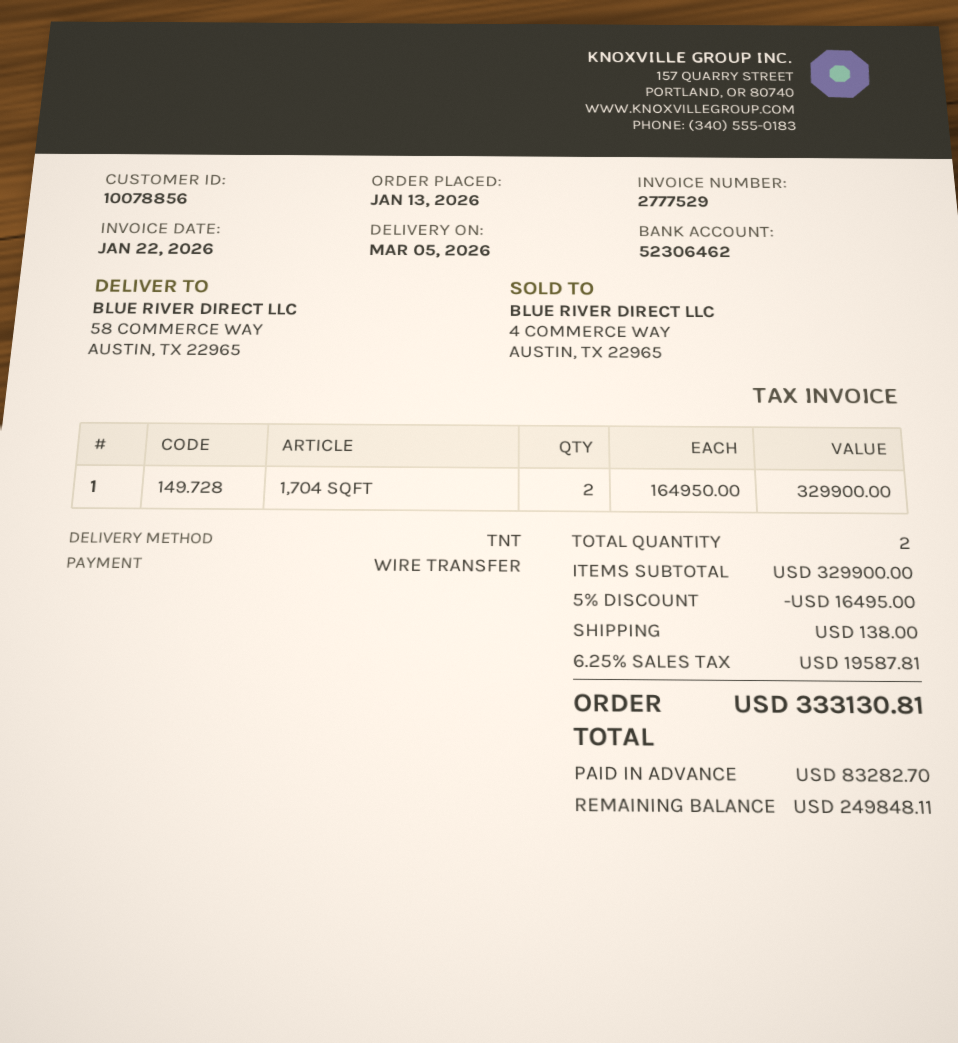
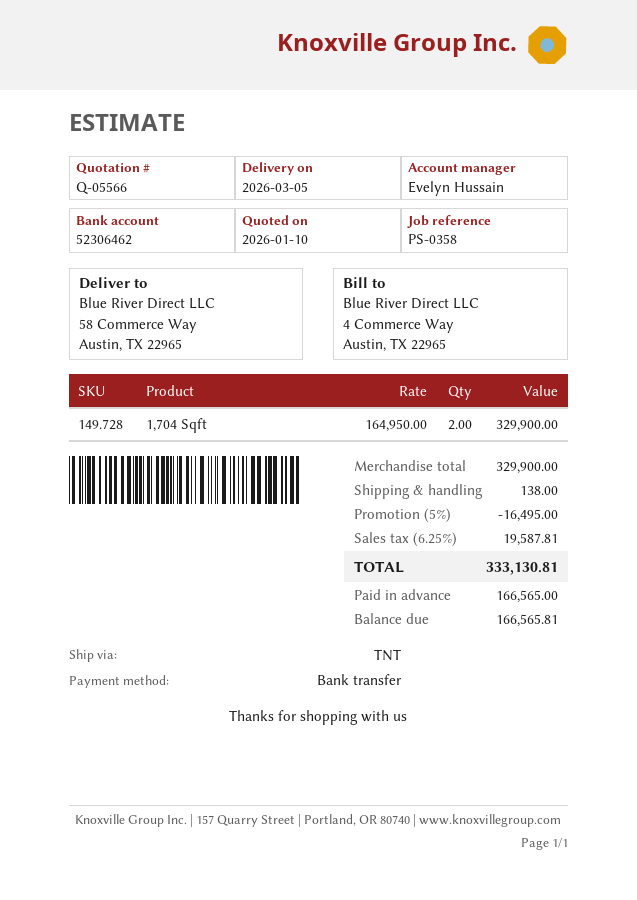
deposit: 83282.70 -> 166565.00
balance: 249848.11 -> 166565.81

